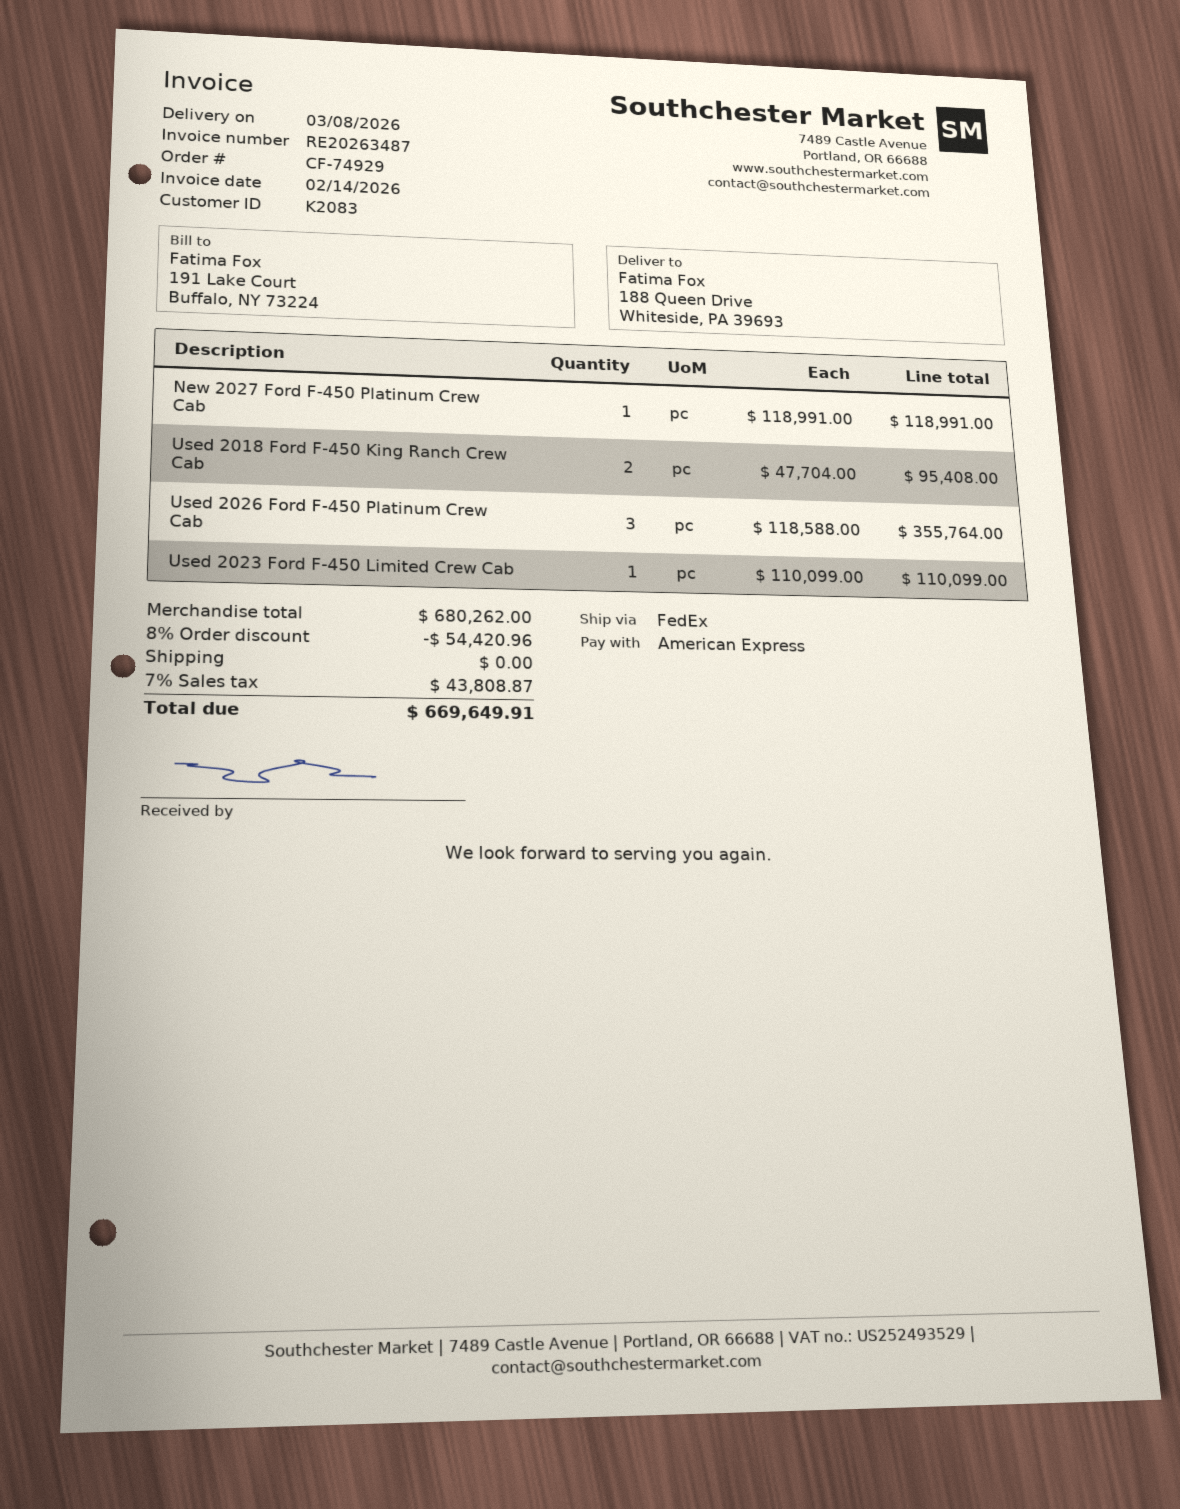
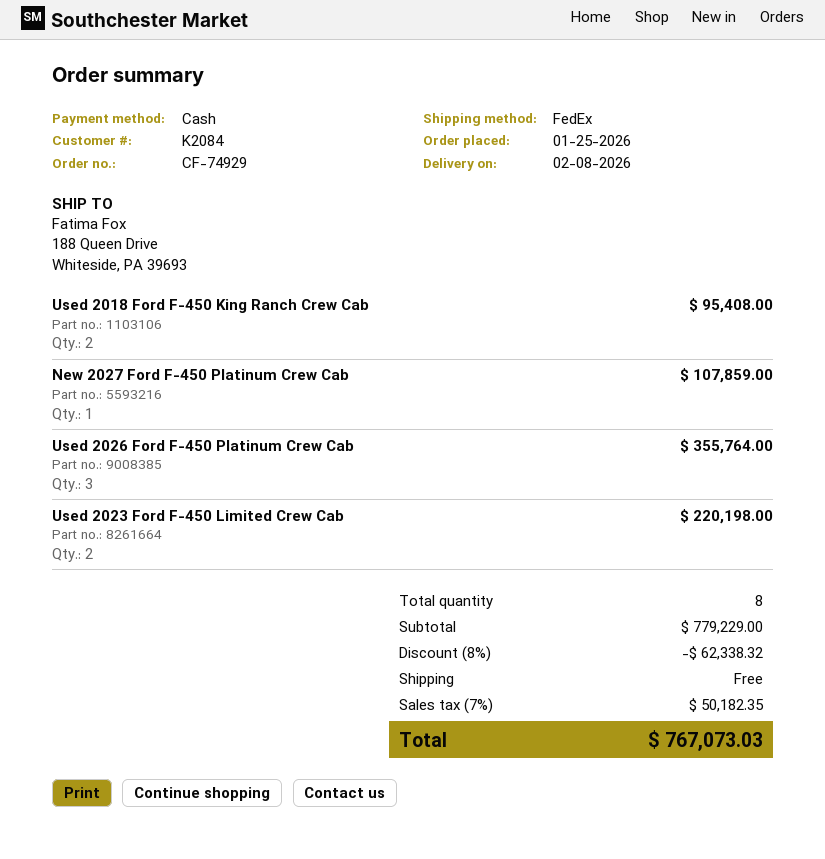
delivery date: 2026-03-08 -> 2026-02-08
customer number: K2083 -> K2084
payment method: American Express -> cash
New 2027 Ford F-450 Platinum Crew Cab: 1 for 118991.00 -> 1 for 107859.00
Used 2023 Ford F-450 Limited Crew Cab: 1 for 110099.00 -> 2 for 220198.00
subtotal: 680262.00 -> 779229.00
discount: 8% = 54420.96 -> 8% = 62338.32
tax: 7% = 43808.87 -> 7% = 50182.35
total: 669649.91 -> 767073.03

